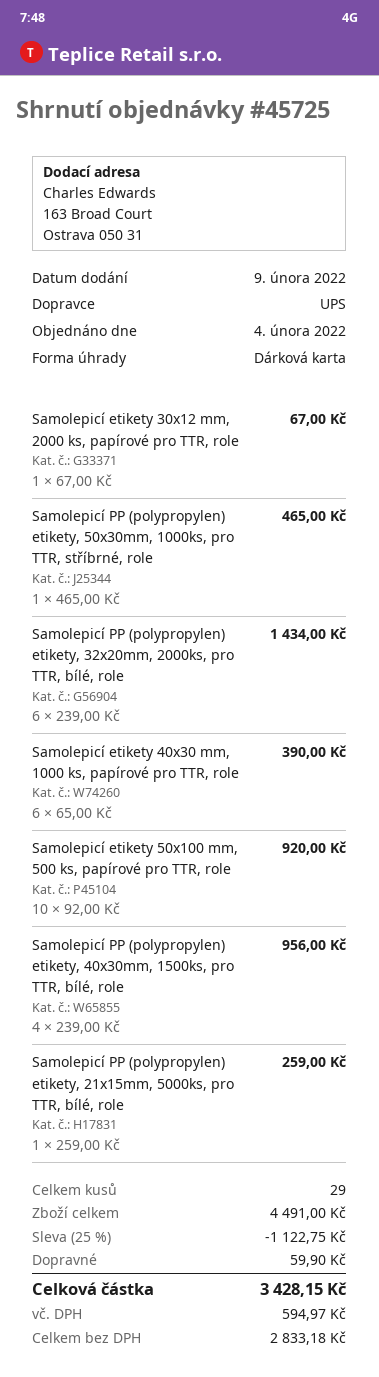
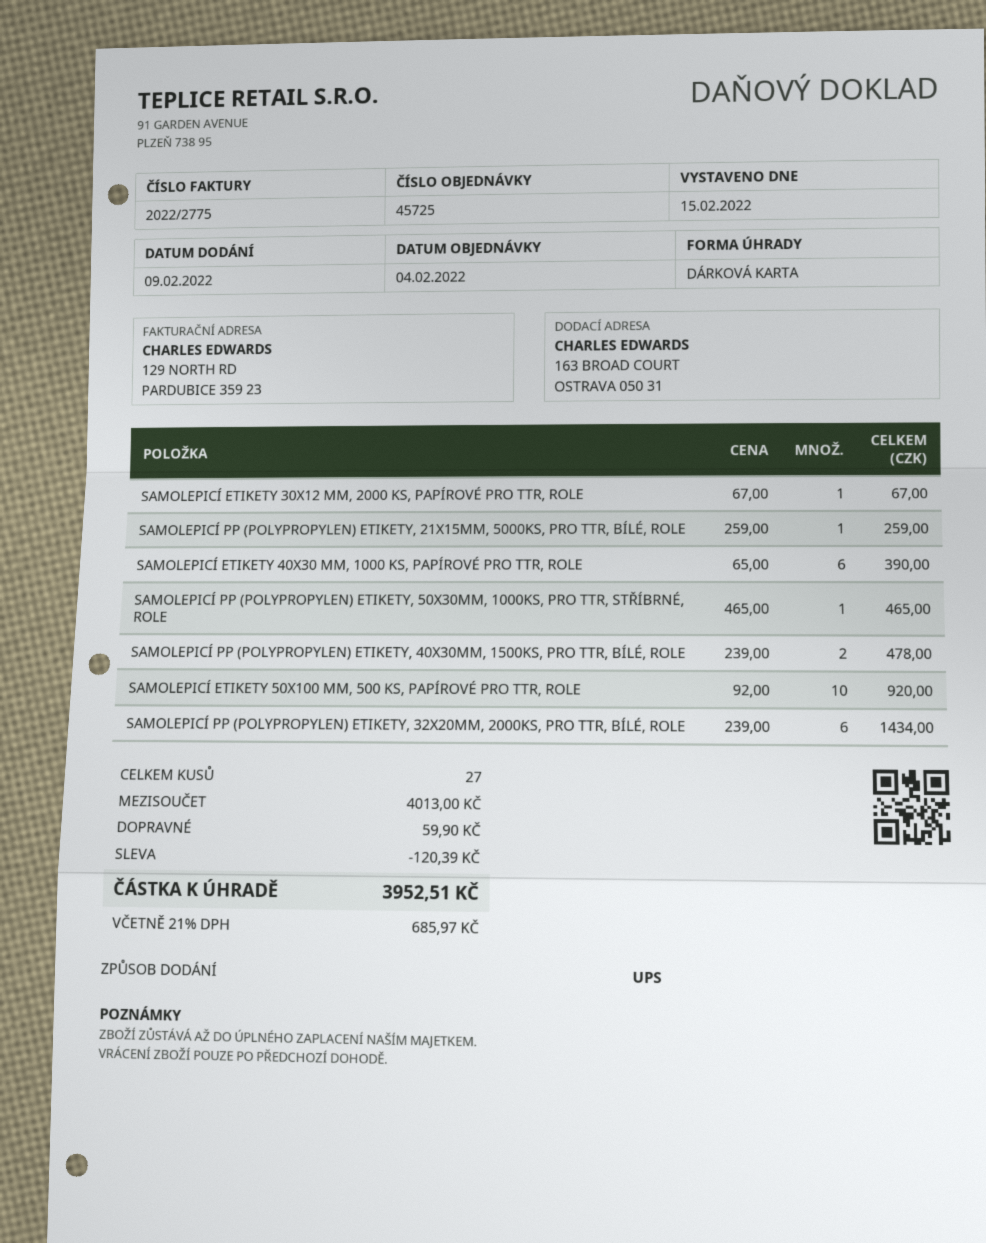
Samolepicí PP (polypropylen) etikety, 40x30mm, 1500ks, pro TTR, bílé, role: 4 x 239.00 = 956.00 -> 2 x 239.00 = 478.00
total quantity: 29 -> 27
subtotal: 4491.00 -> 4013.00
discount: 1122.75 -> 120.39
tax: 594.97 -> 685.97
total: 3428.15 -> 3952.51

